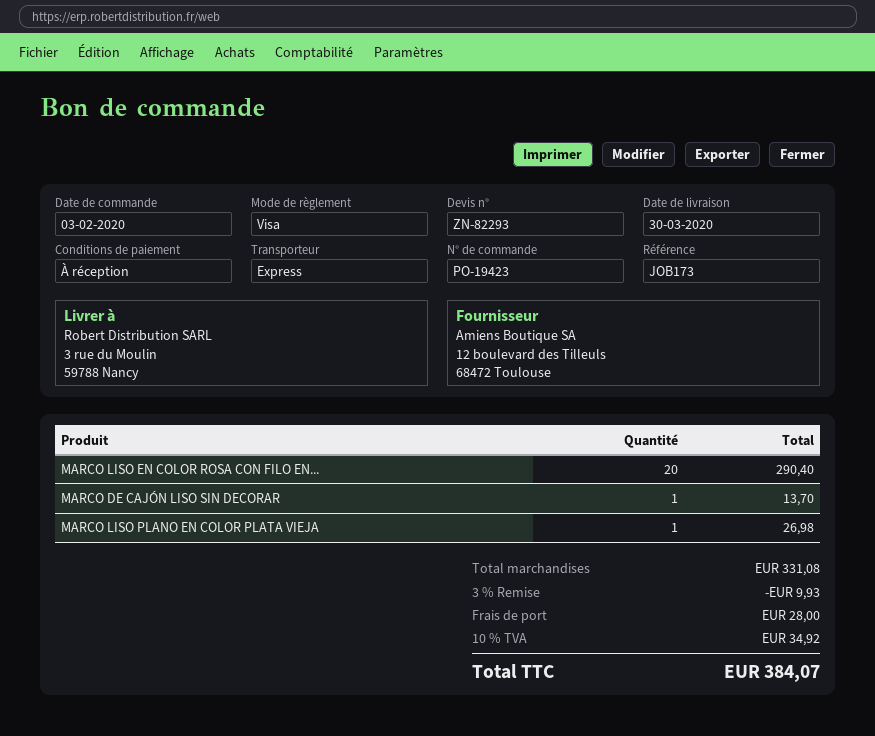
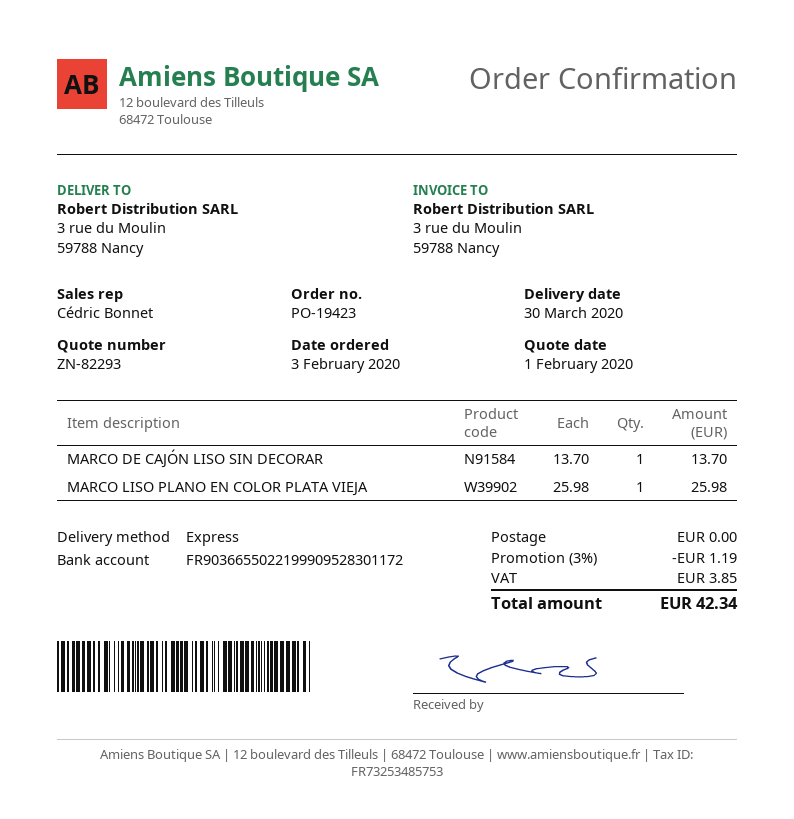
MARCO LISO EN COLOR ROSA CON FILO EN...: 20 for 290.40 -> none
MARCO LISO PLANO EN COLOR PLATA VIEJA: 1 for 26.98 -> 1 for 25.98
discount: 3% = 9.93 -> 3% = 1.19
shipping: 28.00 -> 0.00
tax: 34.92 -> 3.85
total: 384.07 -> 42.34

